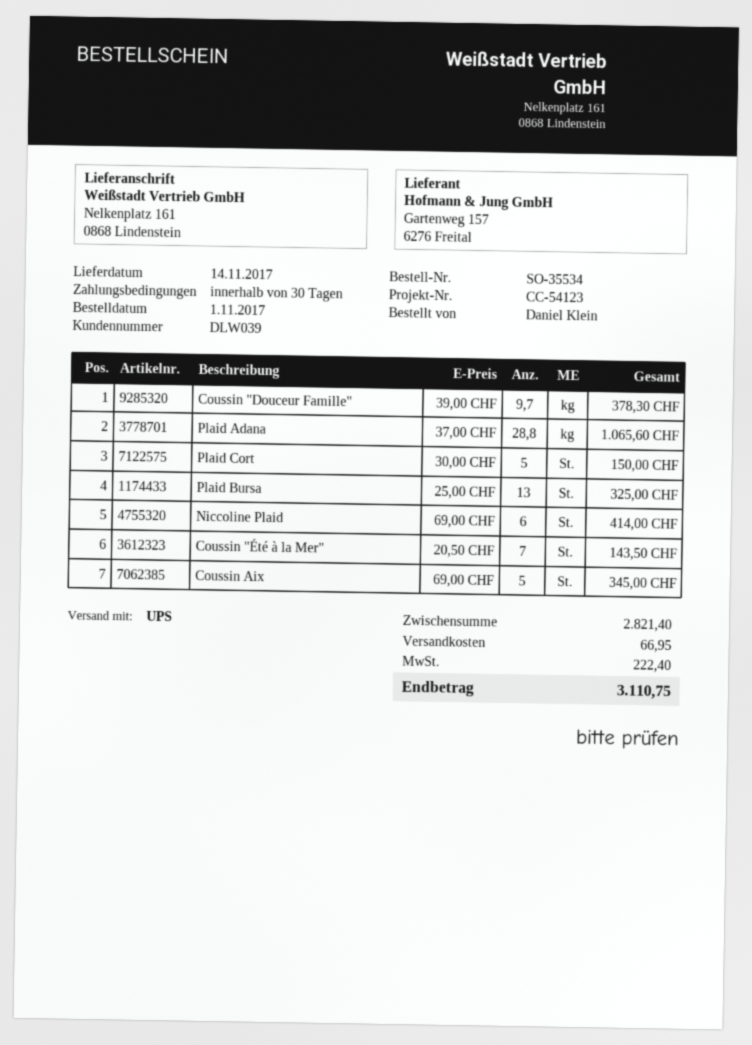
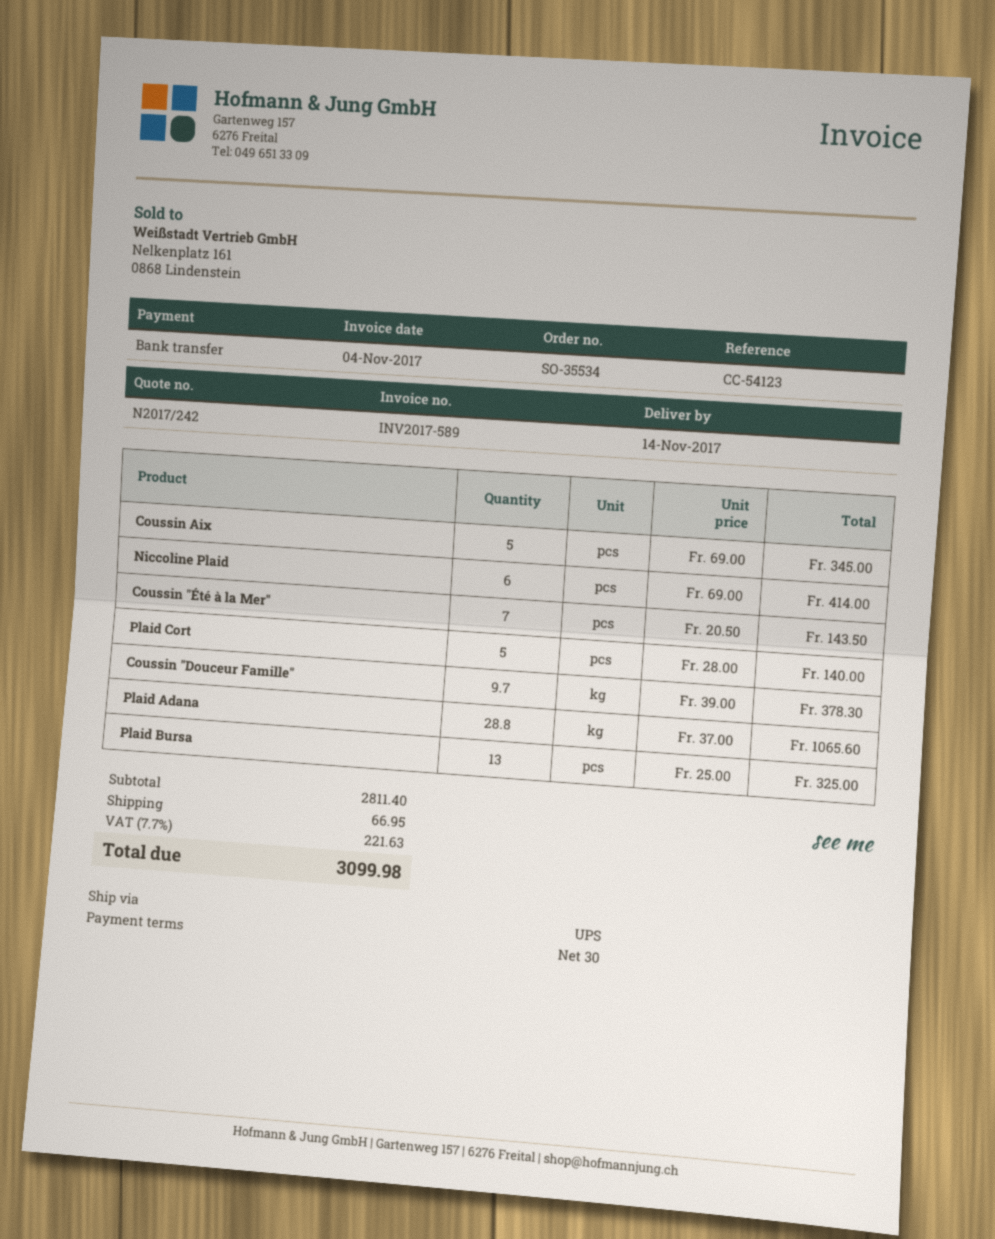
Plaid Cort: 5 x 30.00 = 150.00 -> 5 x 28.00 = 140.00
subtotal: 2821.40 -> 2811.40
tax: 222.40 -> 221.63
total: 3110.75 -> 3099.98

